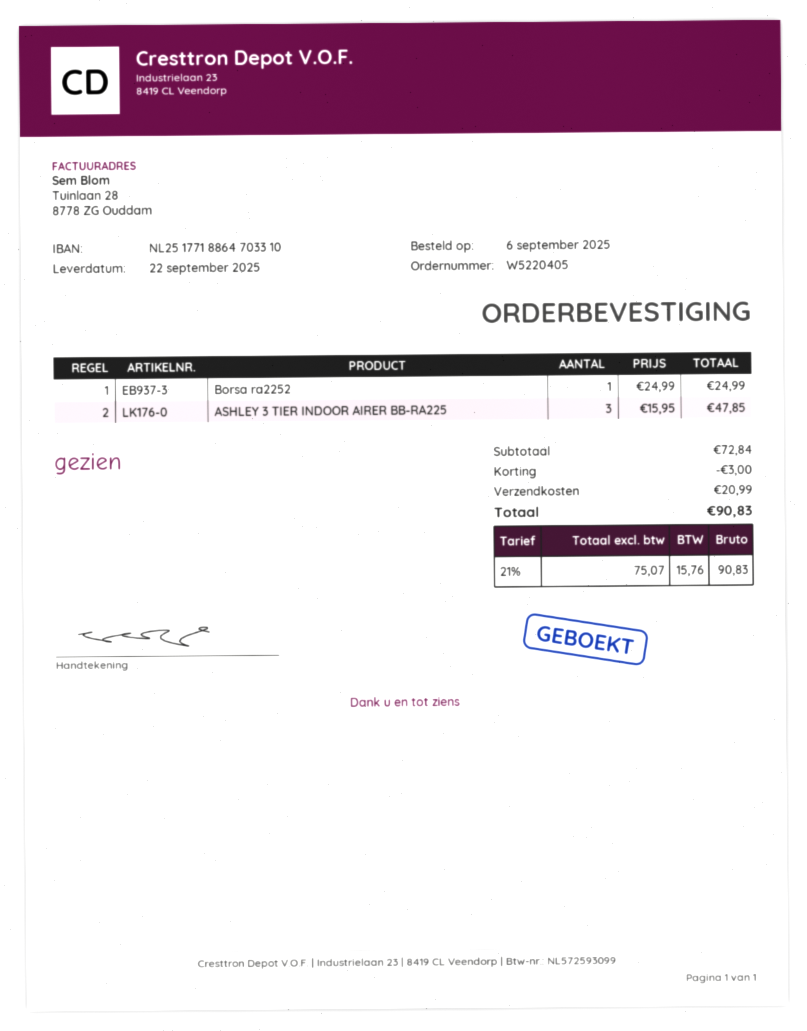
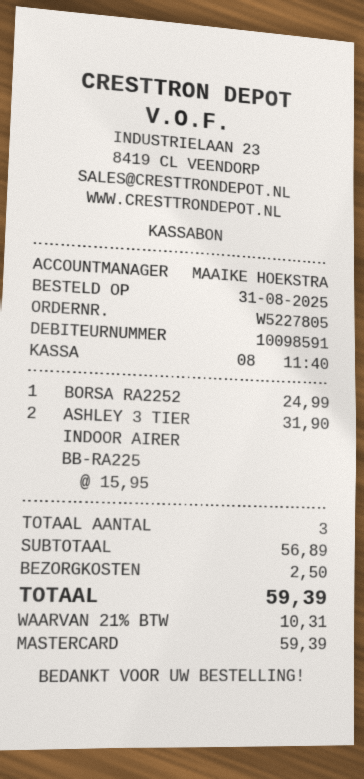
order number: W5220405 -> W5227805
order date: 2025-09-06 -> 2025-08-31
ASHLEY 3 TIER INDOOR AIRER BB-RA225: 3 x 15.95 = 47.85 -> 2 x 15.95 = 31.90
subtotal: 72.84 -> 56.89
discount: 3.00 -> none
shipping: 20.99 -> 2.50
tax: 21% = 15.76 -> 21% = 10.31
total: 90.83 -> 59.39

